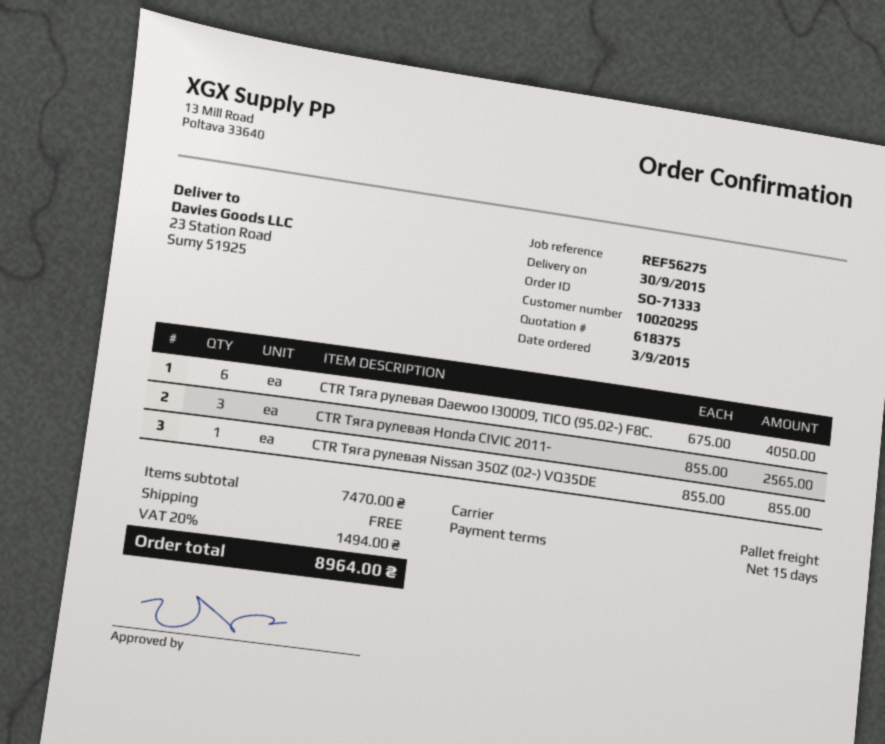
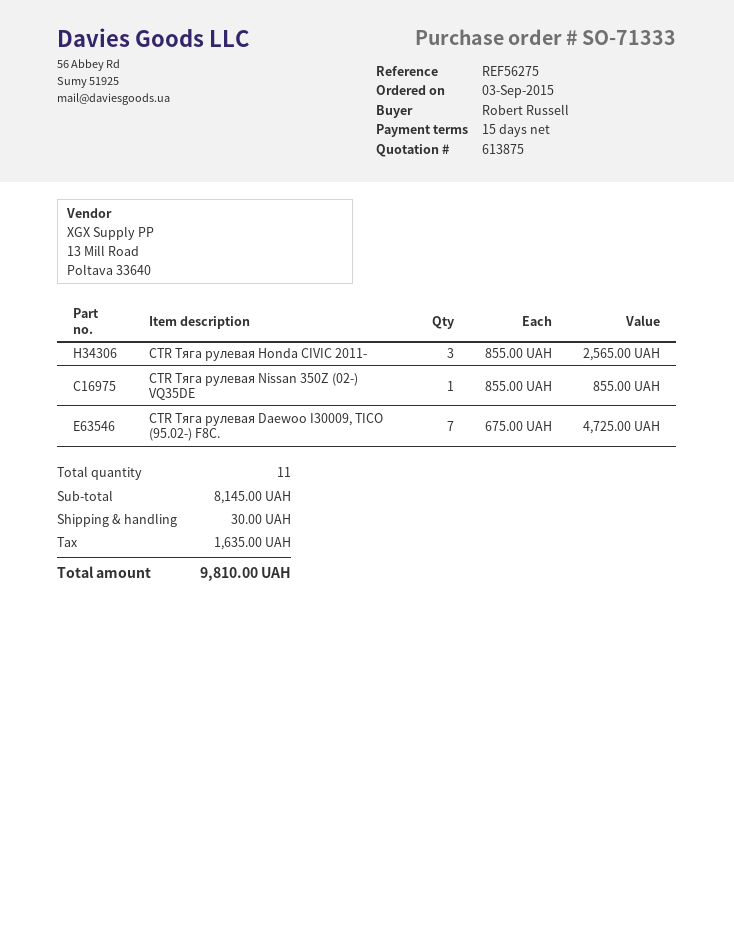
quote number: 618375 -> 613875
CTR Тяга рулевая Daewoo I30009, TICO (95.02-) F8C.: 6 x 675.00 = 4050.00 -> 7 x 675.00 = 4725.00
subtotal: 7470.00 -> 8145.00
shipping: 0.00 -> 30.00
tax: 1494.00 -> 1635.00
total: 8964.00 -> 9810.00

